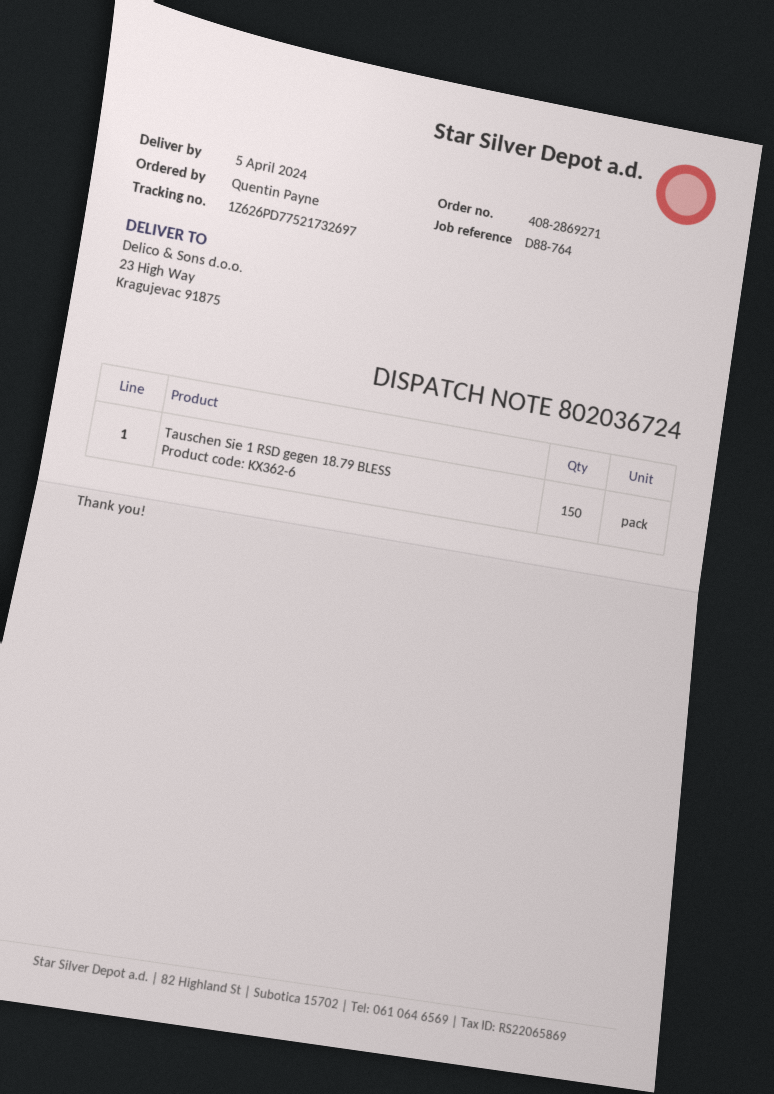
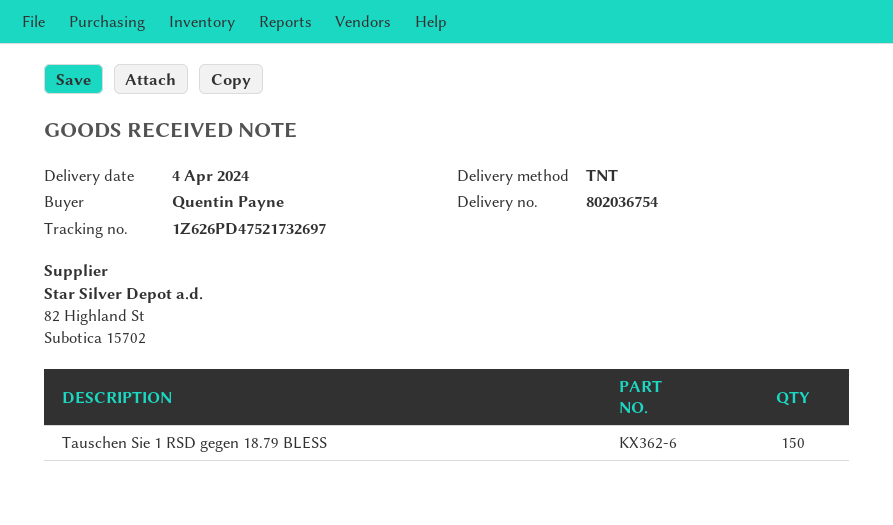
delivery note number: 802036724 -> 802036754
delivery date: 2024-04-05 -> 2024-04-04
tracking number: 1Z626PD77521732697 -> 1Z626PD47521732697

